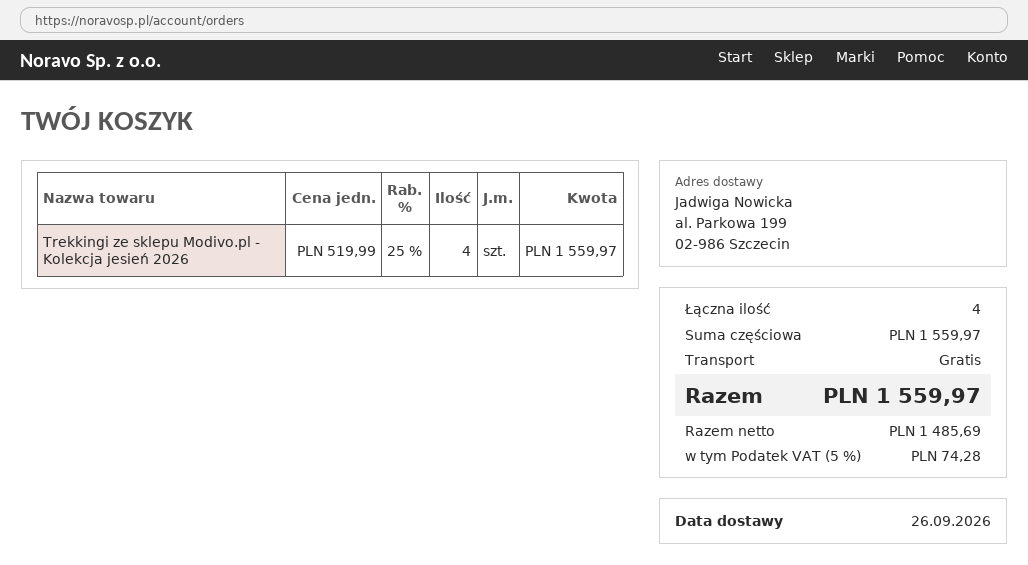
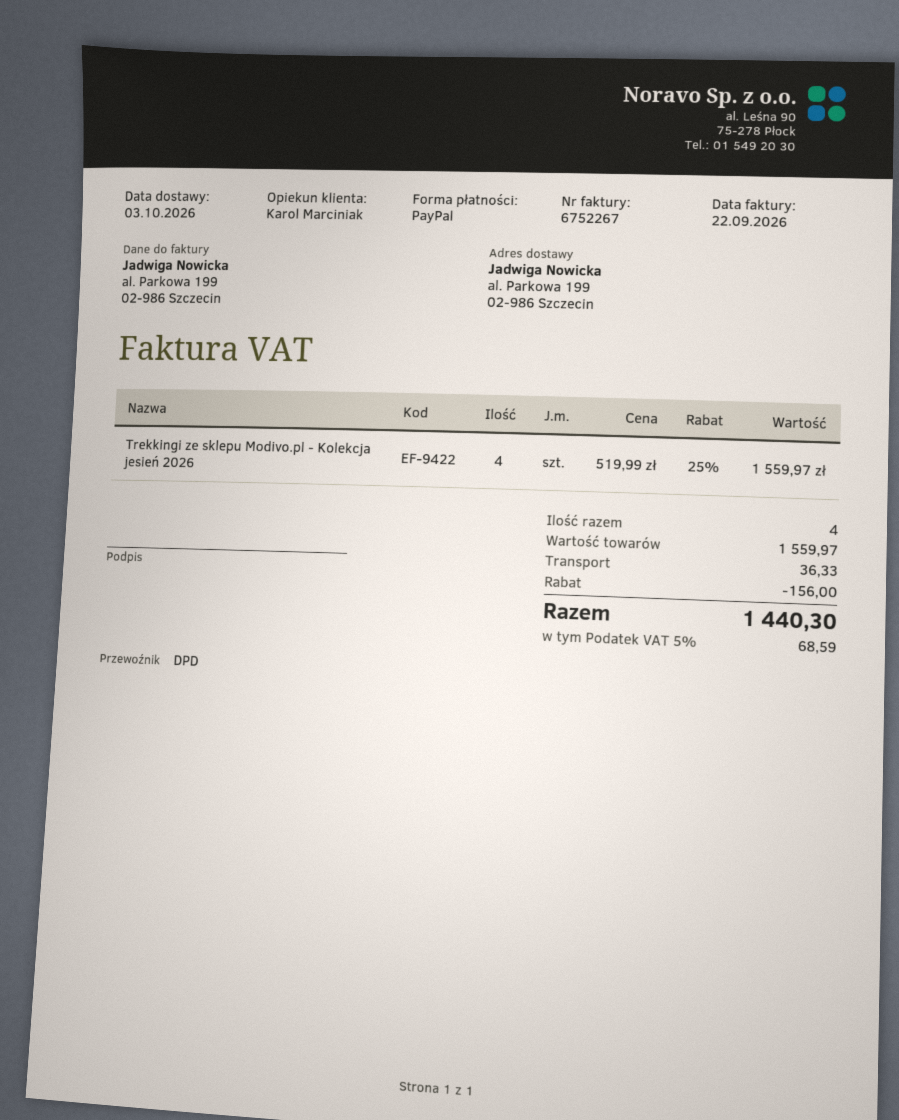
delivery date: 2026-09-26 -> 2026-10-03
discount: none -> 156.00
shipping: 0.00 -> 36.33
tax: 5% = 74.28 -> 5% = 68.59
total: 1559.97 -> 1440.30

